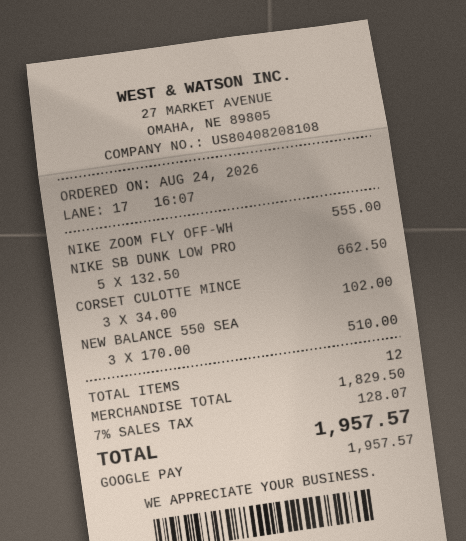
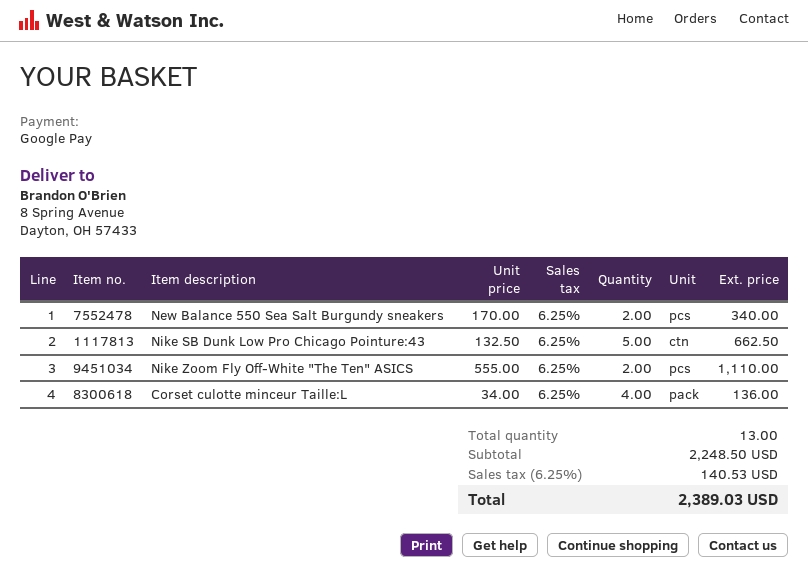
NIKE ZOOM FLY OFF-WH: 1 x 555.00 = 555.00 -> 2 x 555.00 = 1110.00
CORSET CULOTTE MINCE: 3 x 34.00 = 102.00 -> 4 x 34.00 = 136.00
NEW BALANCE 550 SEA: 3 x 170.00 = 510.00 -> 2 x 170.00 = 340.00
total quantity: 12 -> 13
subtotal: 1829.50 -> 2248.50
tax: 7% = 128.07 -> 6.25% = 140.53
total: 1957.57 -> 2389.03

